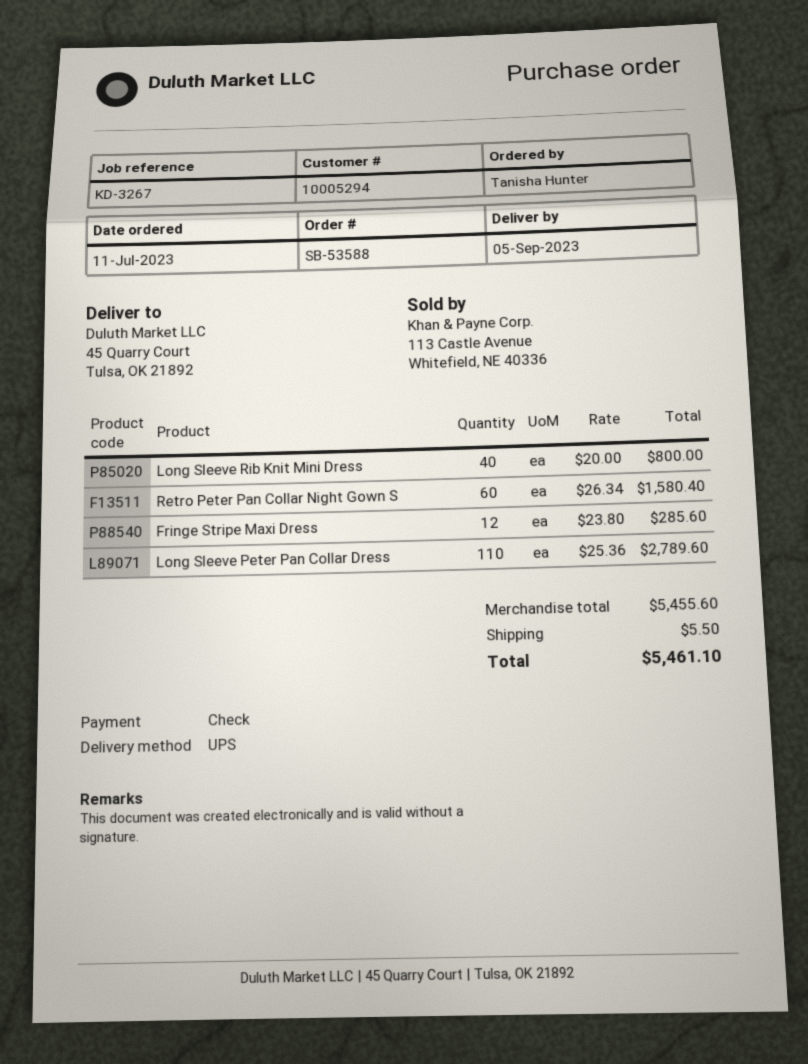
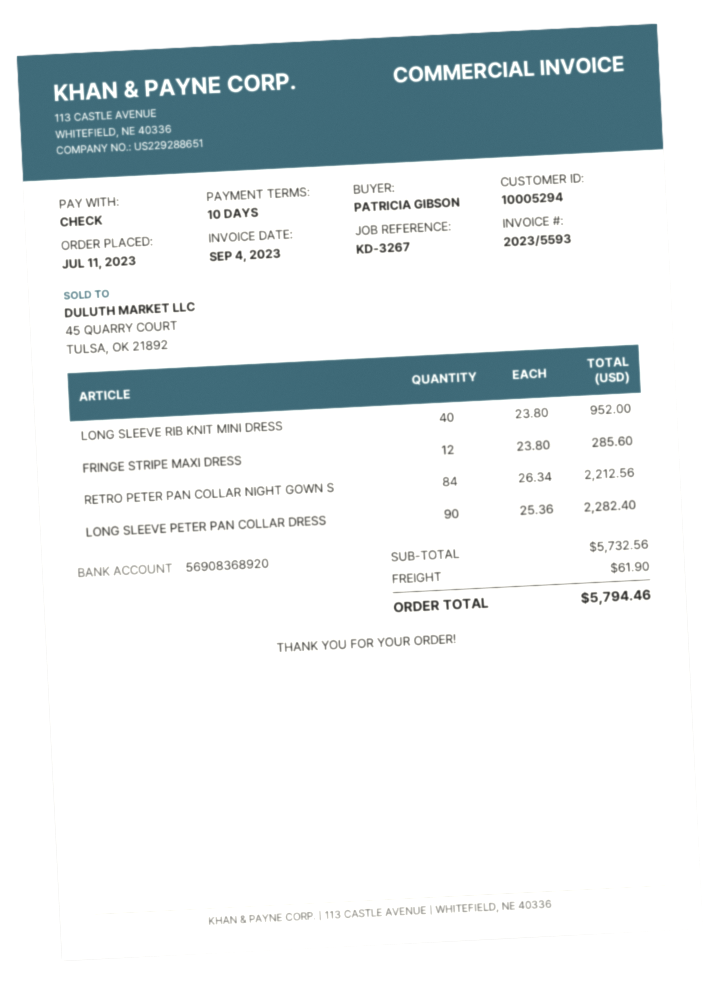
ordered by: Tanisha Hunter -> PATRICIA GIBSON
Long Sleeve Rib Knit Mini Dress: 40 x 20.00 = 800.00 -> 40 x 23.80 = 952.00
Retro Peter Pan Collar Night Gown S: 60 x 26.34 = 1580.40 -> 84 x 26.34 = 2212.56
Long Sleeve Peter Pan Collar Dress: 110 x 25.36 = 2789.60 -> 90 x 25.36 = 2282.40
subtotal: 5455.60 -> 5732.56
shipping: 5.50 -> 61.90
total: 5461.10 -> 5794.46

